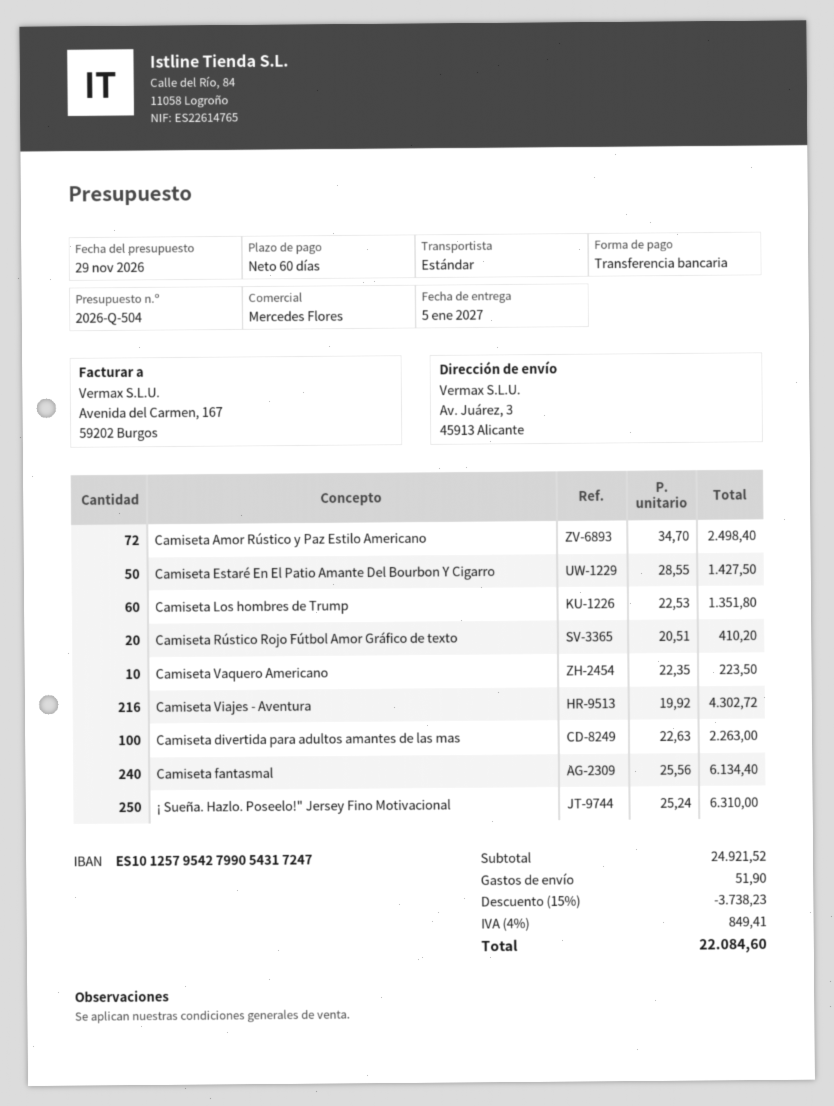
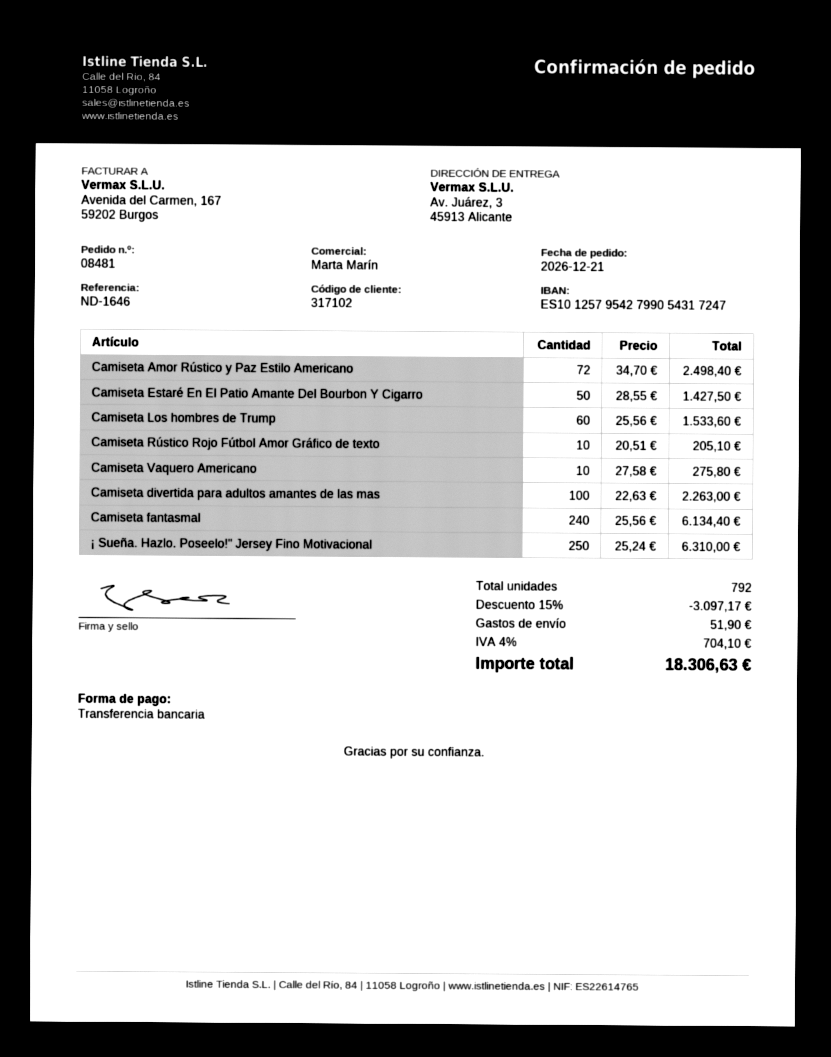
sales rep: Mercedes Flores -> Marta Marín
Camiseta Los hombres de Trump: 60 x 22.53 = 1351.80 -> 60 x 25.56 = 1533.60
Camiseta Rústico Rojo Fútbol Amor Gráfico de texto: 20 x 20.51 = 410.20 -> 10 x 20.51 = 205.10
Camiseta Vaquero Americano: 10 x 22.35 = 223.50 -> 10 x 27.58 = 275.80
Camiseta Viajes - Aventura: 216 x 19.92 = 4302.72 -> none
discount: 15% = 3738.23 -> 15% = 3097.17
tax: 4% = 849.41 -> 4% = 704.10
total: 22084.60 -> 18306.63

